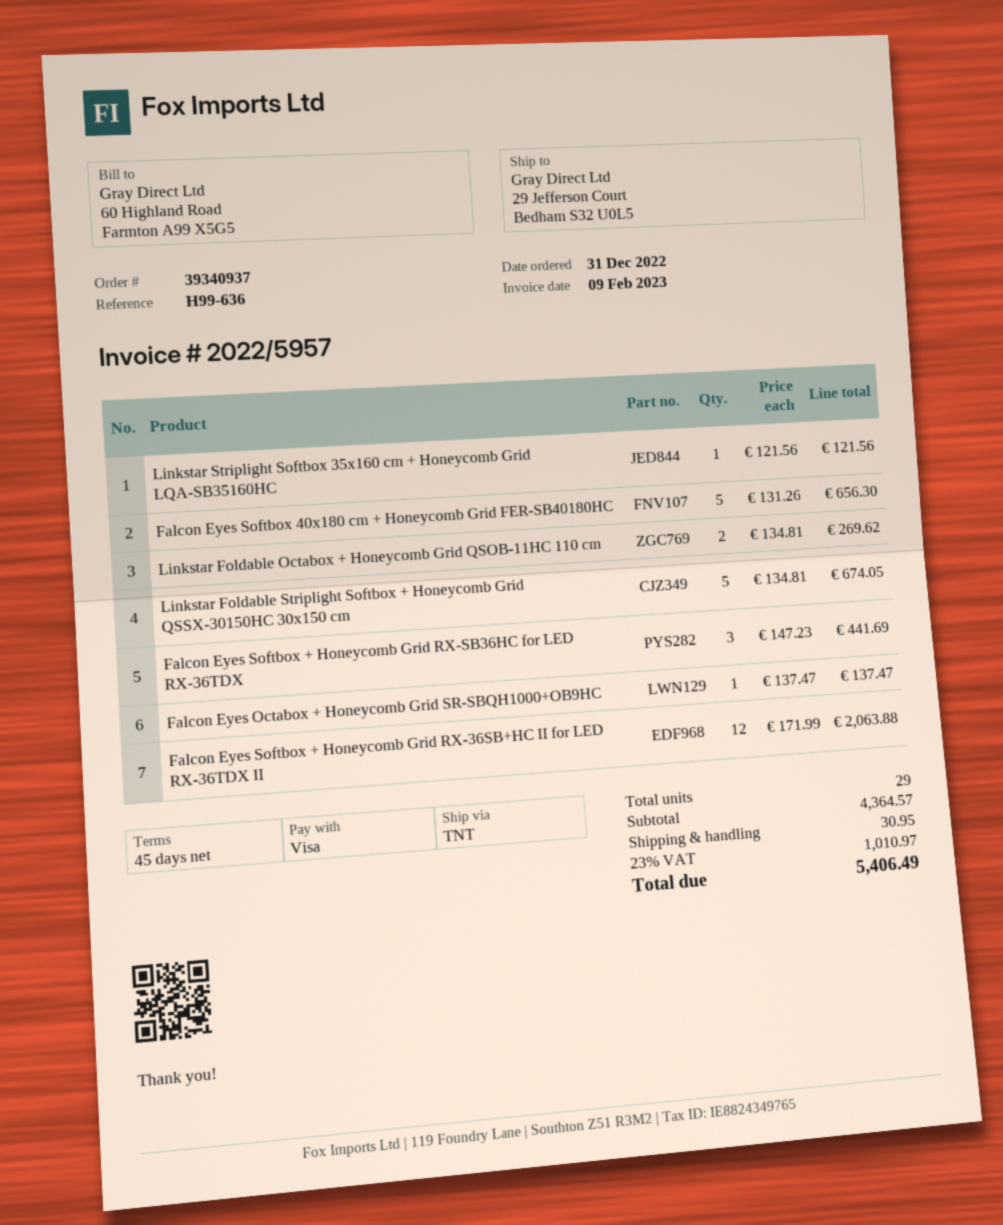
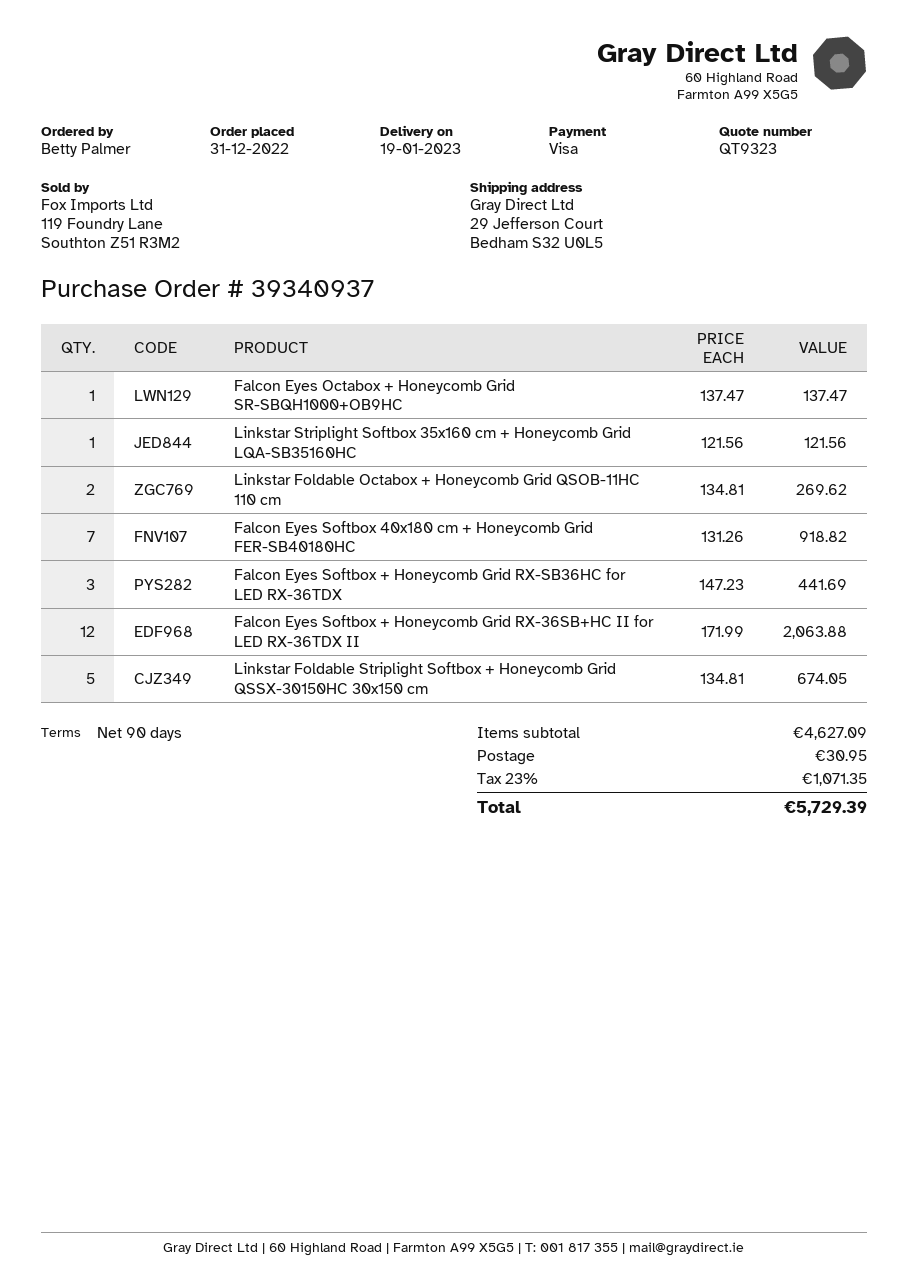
payment terms: 45 days -> 90 days
Falcon Eyes Softbox 40x180 cm + Honeycomb Grid FER-SB40180HC: 5 x 131.26 = 656.30 -> 7 x 131.26 = 918.82
subtotal: 4364.57 -> 4627.09
tax: 23% = 1010.97 -> 23% = 1071.35
total: 5406.49 -> 5729.39

